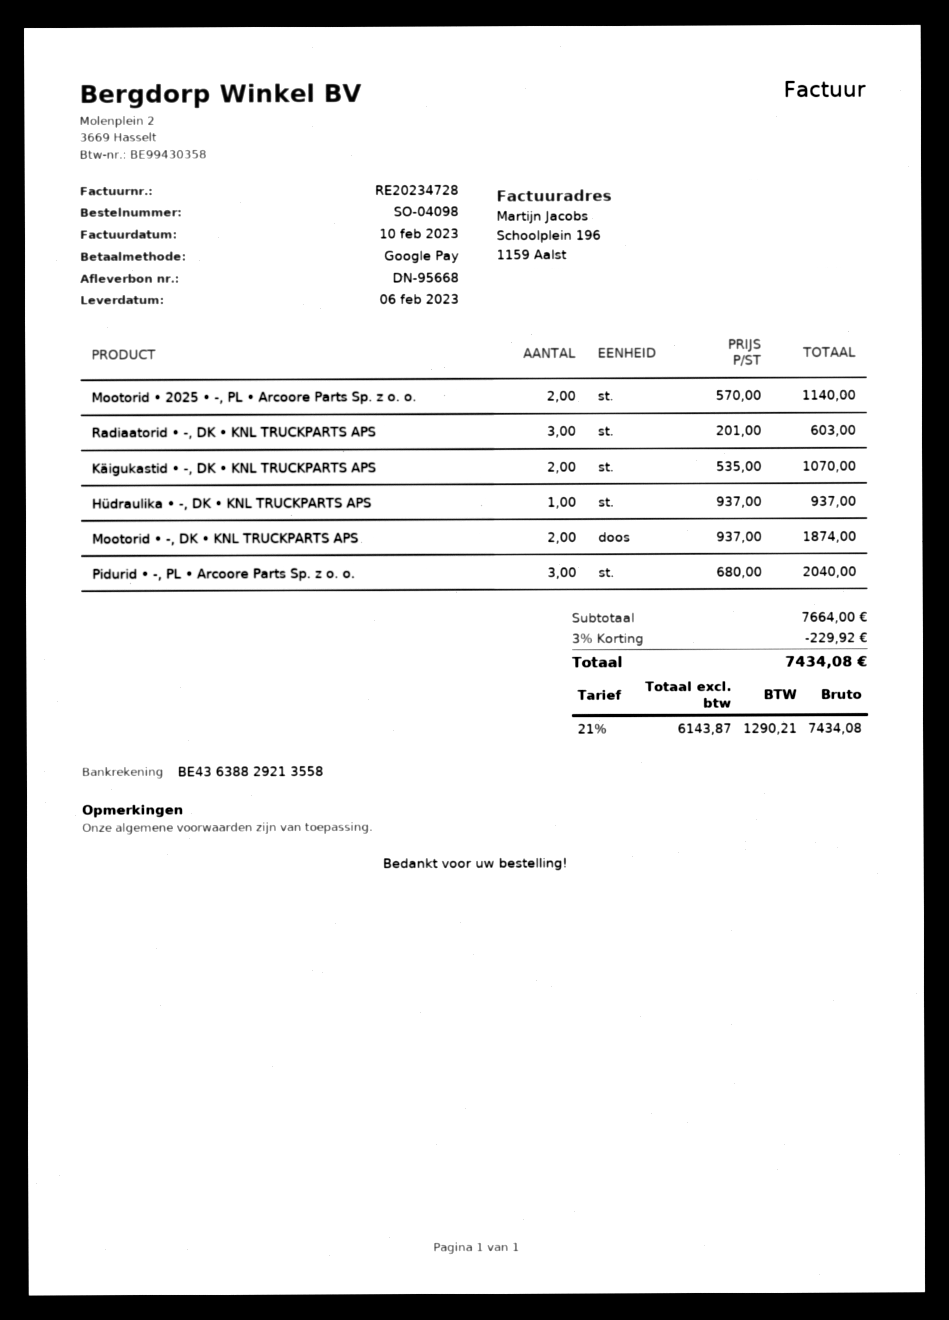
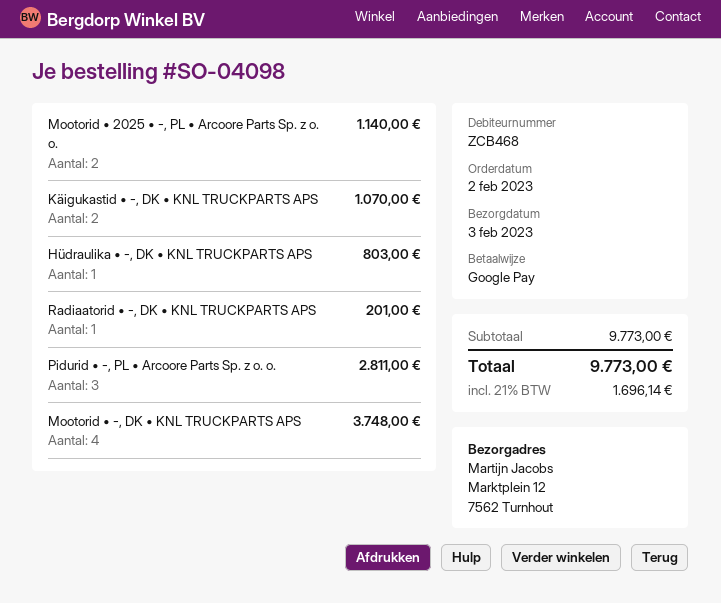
delivery date: 2023-02-06 -> 2023-02-03
Radiaatorid • -, DK • KNL TRUCKPARTS APS: 3 for 603.00 -> 1 for 201.00
Hüdraulika • -, DK • KNL TRUCKPARTS APS: 1 for 937.00 -> 1 for 803.00
Mootorid • -, DK • KNL TRUCKPARTS APS: 2 for 1874.00 -> 4 for 3748.00
Pidurid • -, PL • Arcoore Parts Sp. z o. o.: 3 for 2040.00 -> 3 for 2811.00
subtotal: 7664.00 -> 9773.00
discount: 3% = 229.92 -> none
tax: 21% = 1290.21 -> 21% = 1696.14
total: 7434.08 -> 9773.00

